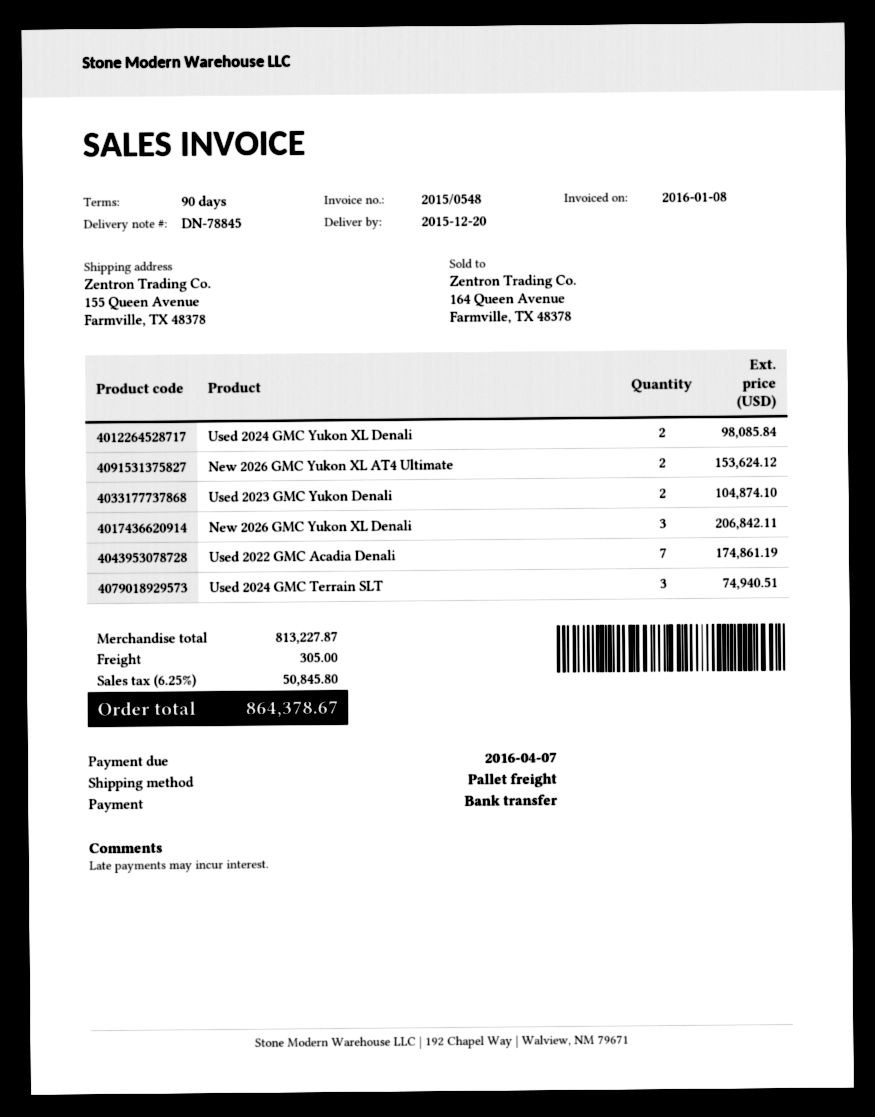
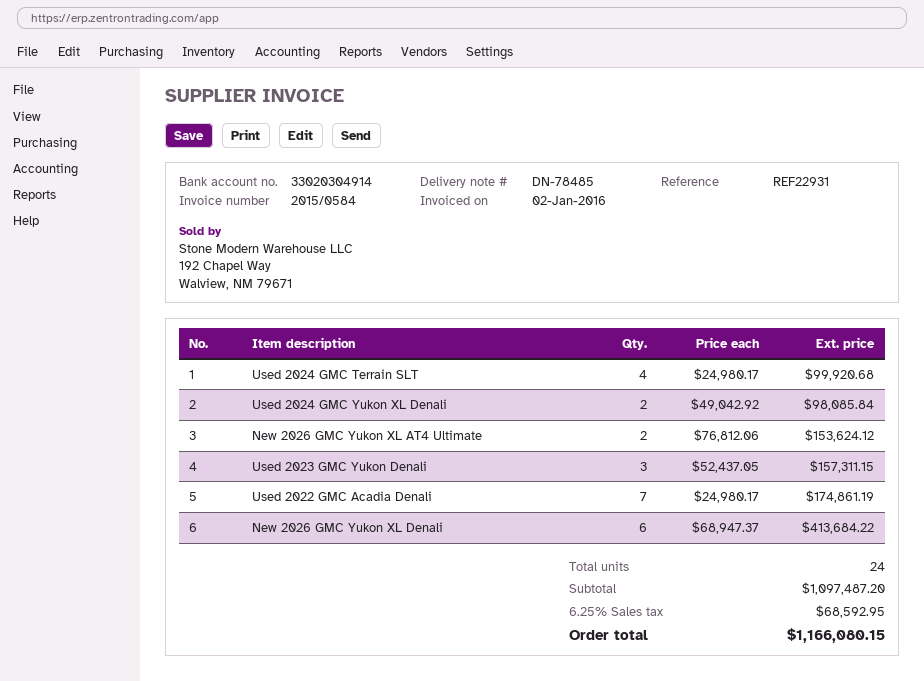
delivery note number: DN-78845 -> DN-78485
invoice number: 2015/0548 -> 2015/0584
invoice date: 2016-01-08 -> 2016-01-02
Used 2023 GMC Yukon Denali: 2 for 104874.10 -> 3 for 157311.15
New 2026 GMC Yukon XL Denali: 3 for 206842.11 -> 6 for 413684.22
Used 2024 GMC Terrain SLT: 3 for 74940.51 -> 4 for 99920.68
subtotal: 813227.87 -> 1097487.20
shipping: 305.00 -> none
tax: 6.25% = 50845.80 -> 6.25% = 68592.95
total: 864378.67 -> 1166080.15

